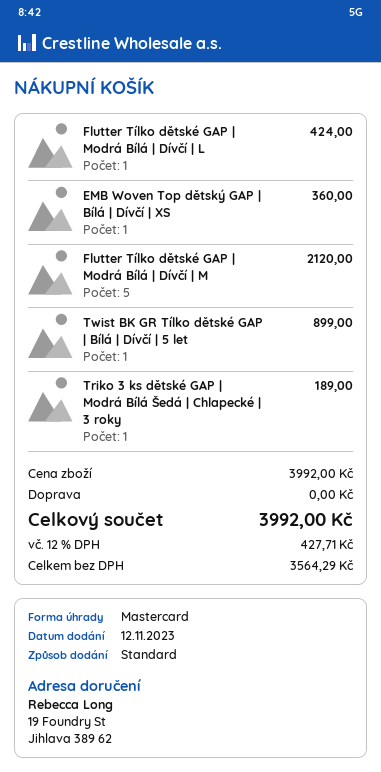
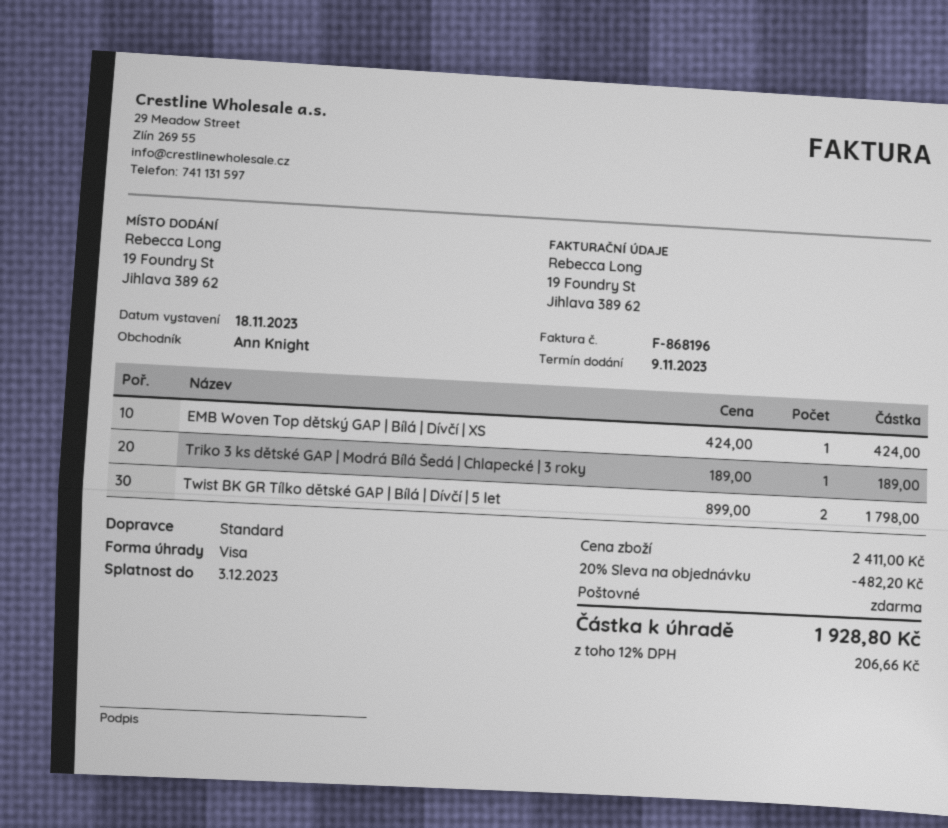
delivery date: 2023-11-12 -> 2023-11-09
payment method: Mastercard -> Visa
Flutter Tílko dětské GAP | Modrá Bílá | Dívčí | L: 1 for 424.00 -> none
EMB Woven Top dětský GAP | Bílá | Dívčí | XS: 1 for 360.00 -> 1 for 424.00
Flutter Tílko dětské GAP | Modrá Bílá | Dívčí | M: 5 for 2120.00 -> none
Twist BK GR Tílko dětské GAP | Bílá | Dívčí | 5 let: 1 for 899.00 -> 2 for 1798.00
subtotal: 3992.00 -> 2411.00
discount: none -> 20% = 482.20
tax: 12% = 427.71 -> 12% = 206.66
total: 3992.00 -> 1928.80

